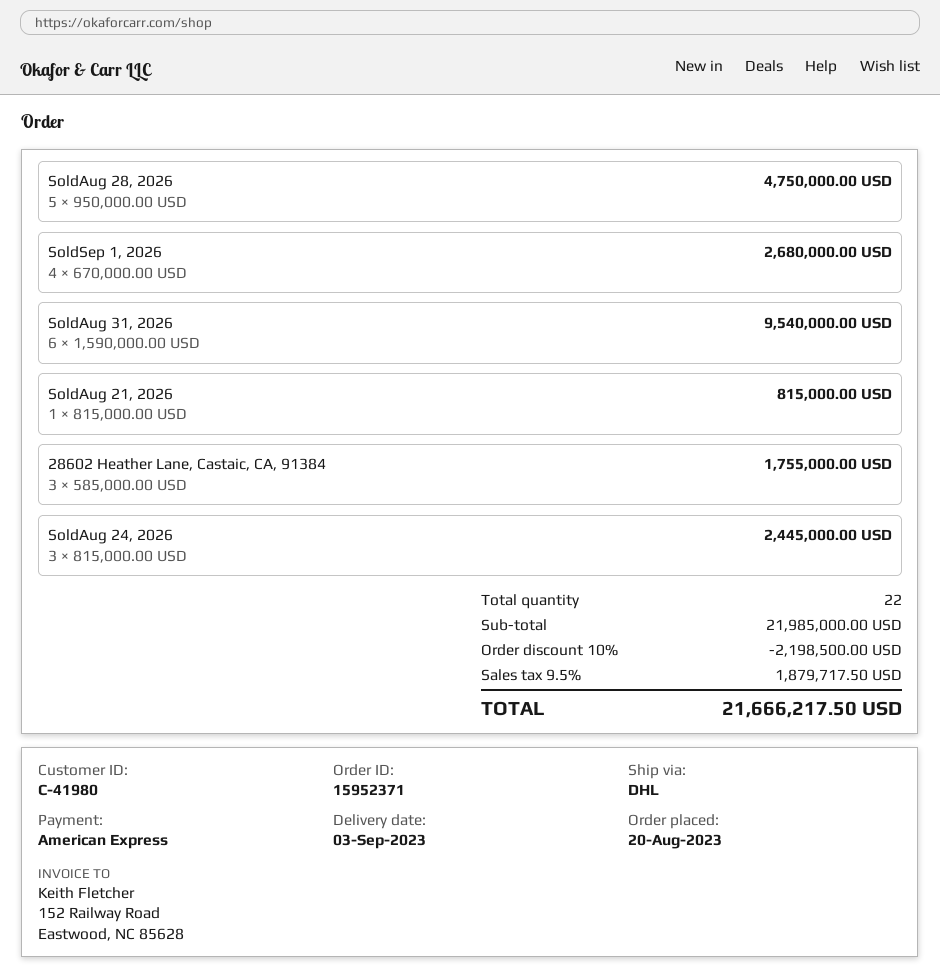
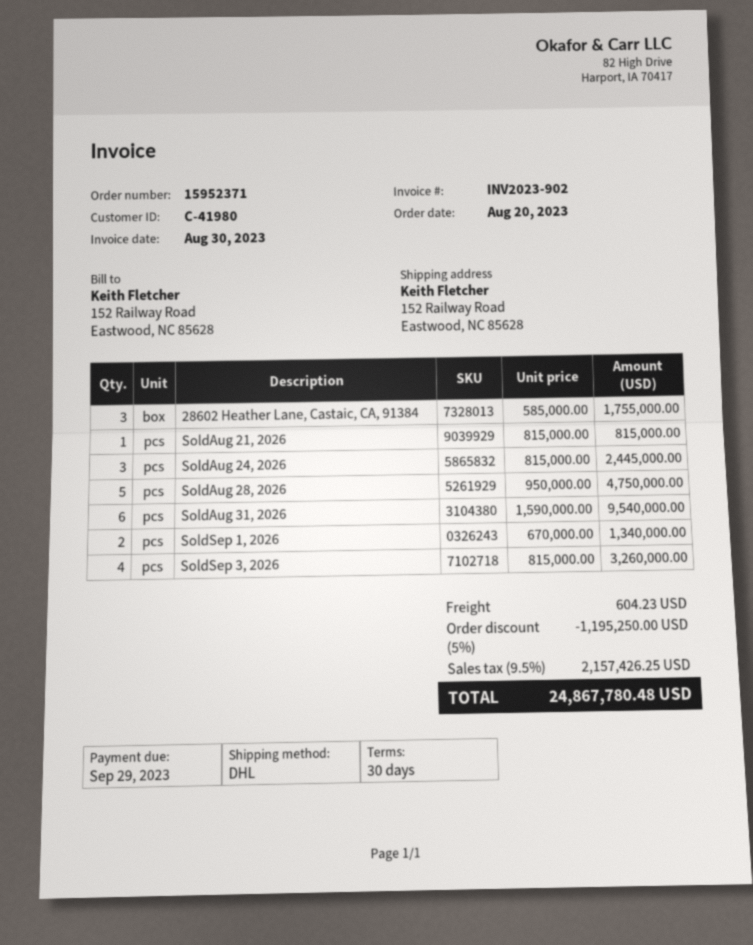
SoldSep 1, 2026: 4 x 670000.00 = 2680000.00 -> 2 x 670000.00 = 1340000.00
SoldSep 3, 2026: none -> 4 x 815000.00 = 3260000.00
discount: 10% = 2198500.00 -> 5% = 1195250.00
shipping: none -> 604.23
tax: 9.5% = 1879717.50 -> 9.5% = 2157426.25
total: 21666217.50 -> 24867780.48

